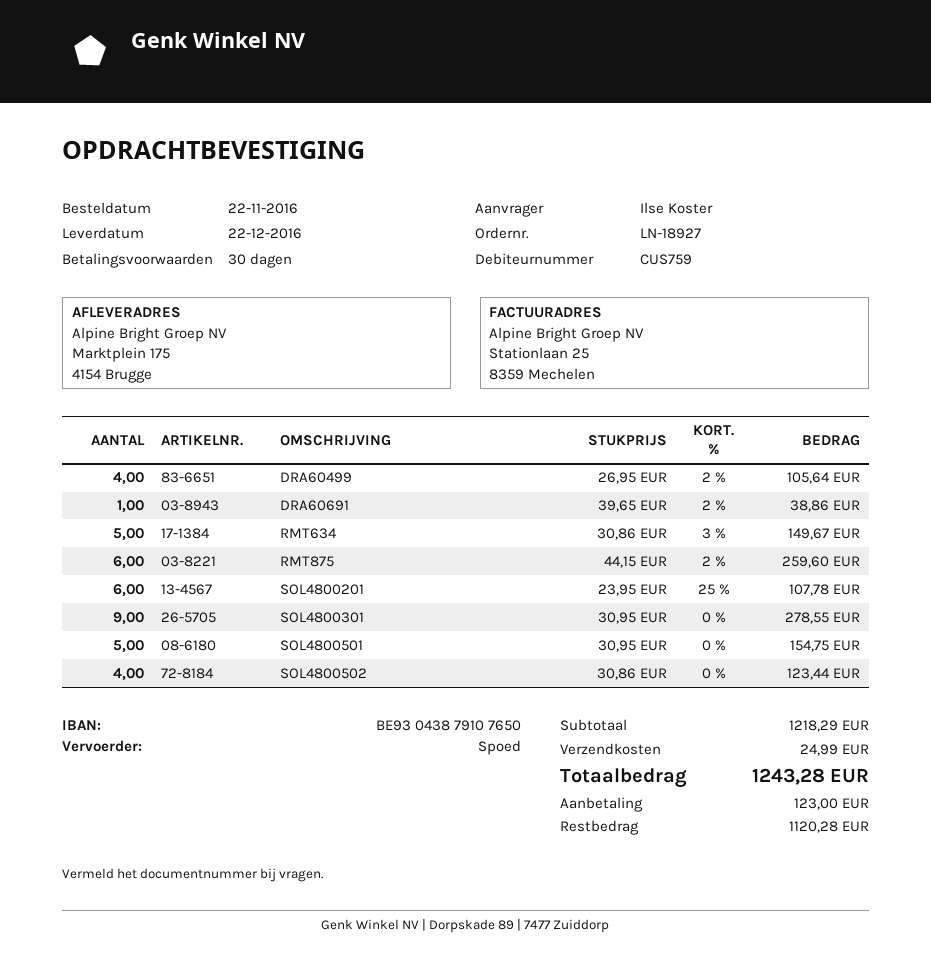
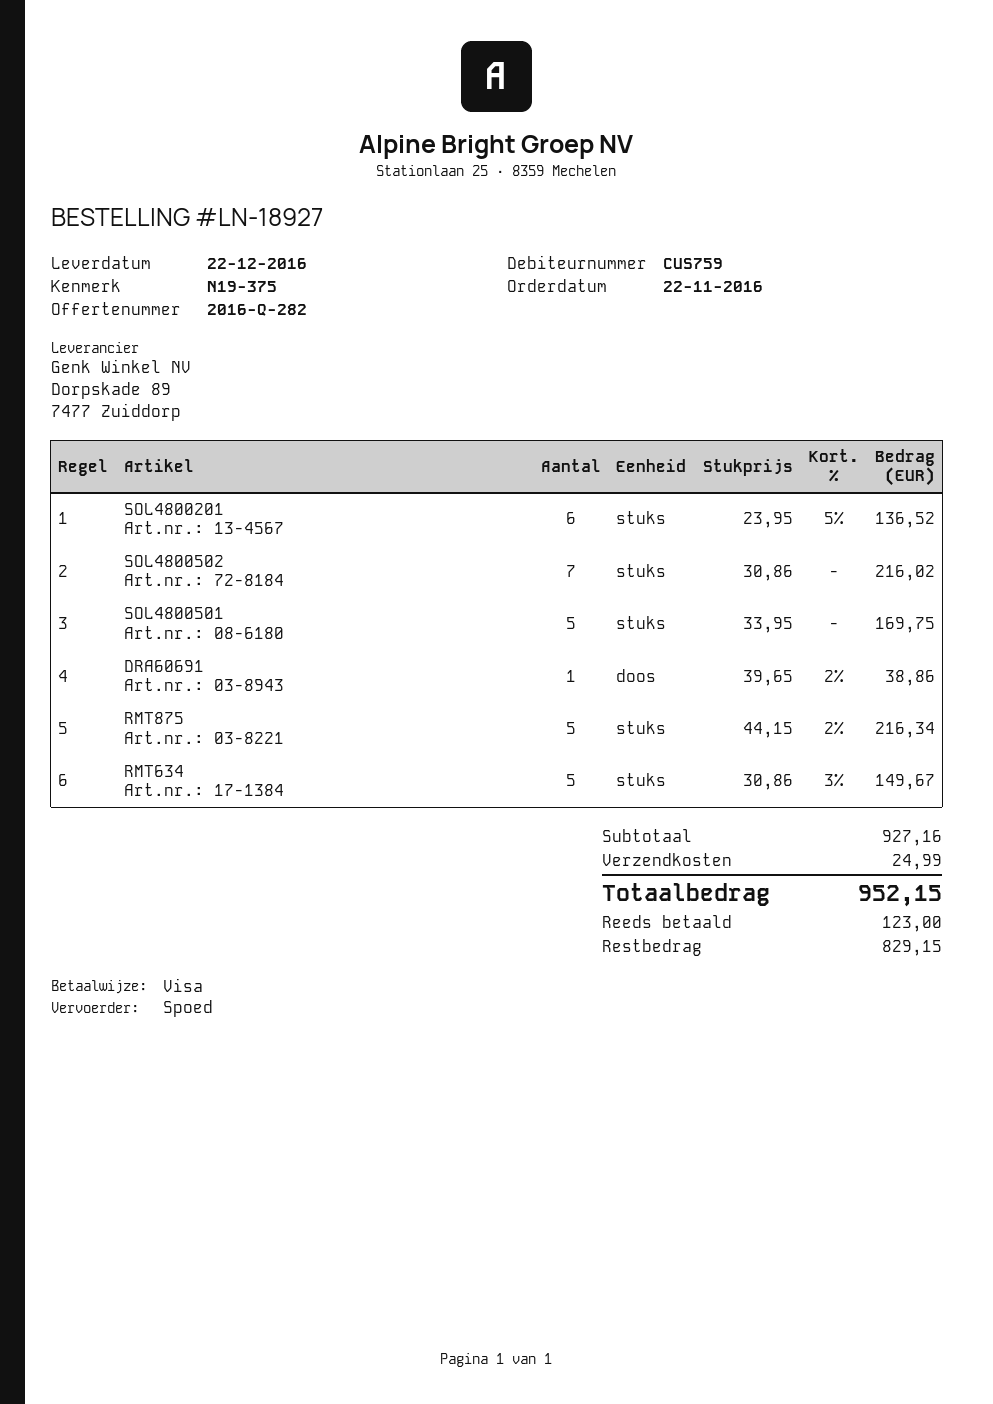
DRA60499: 4 x 26.95 - 2% = 105.64 -> none
RMT875: 6 x 44.15 - 2% = 259.60 -> 5 x 44.15 - 2% = 216.34
SOL4800201: 6 x 23.95 - 25% = 107.78 -> 6 x 23.95 - 5% = 136.52
SOL4800301: 9 x 30.95 = 278.55 -> none
SOL4800501: 5 x 30.95 = 154.75 -> 5 x 33.95 = 169.75
SOL4800502: 4 x 30.86 = 123.44 -> 7 x 30.86 = 216.02
subtotal: 1218.29 -> 927.16
total: 1243.28 -> 952.15
balance: 1120.28 -> 829.15

